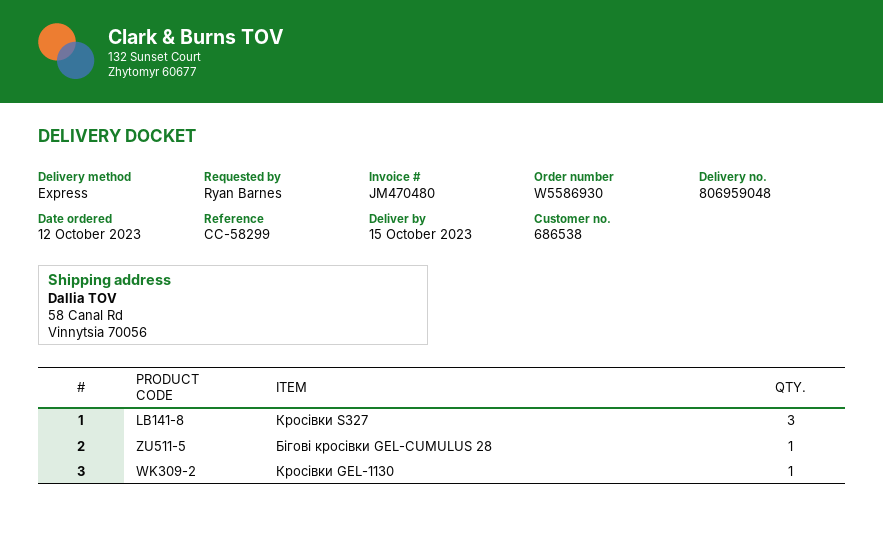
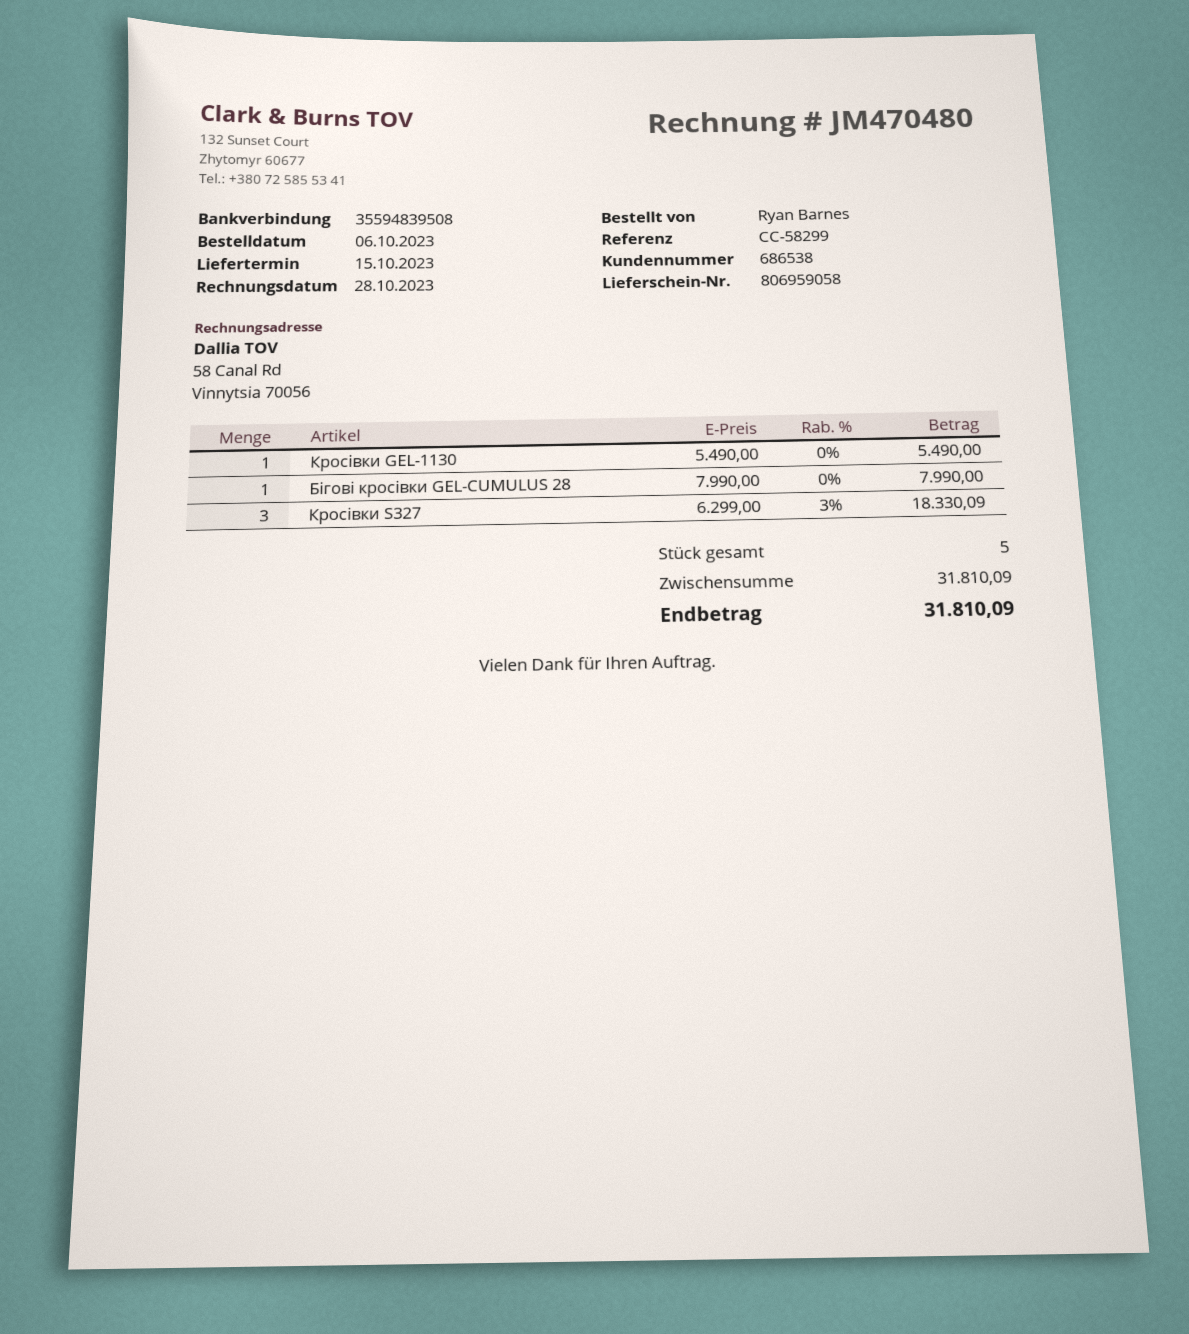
order date: 2023-10-12 -> 2023-10-06
delivery note number: 806959048 -> 806959058

